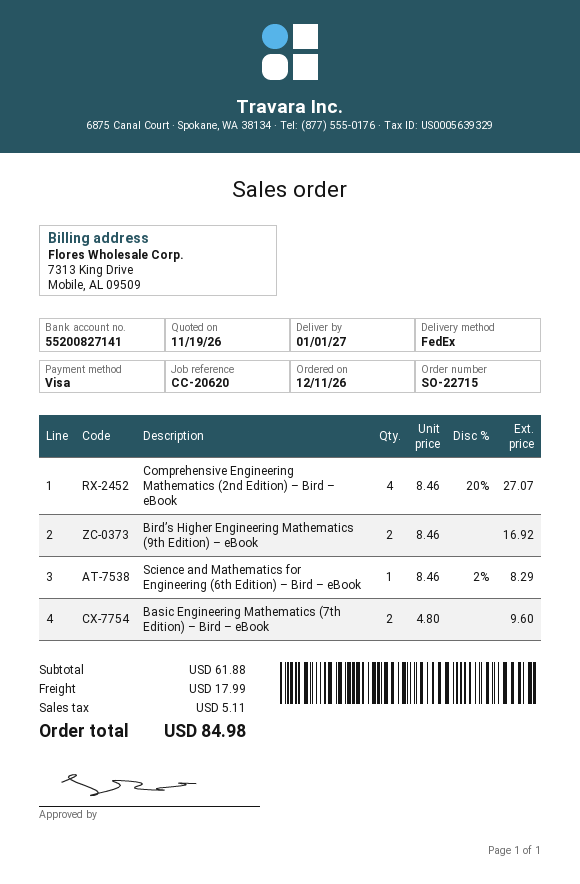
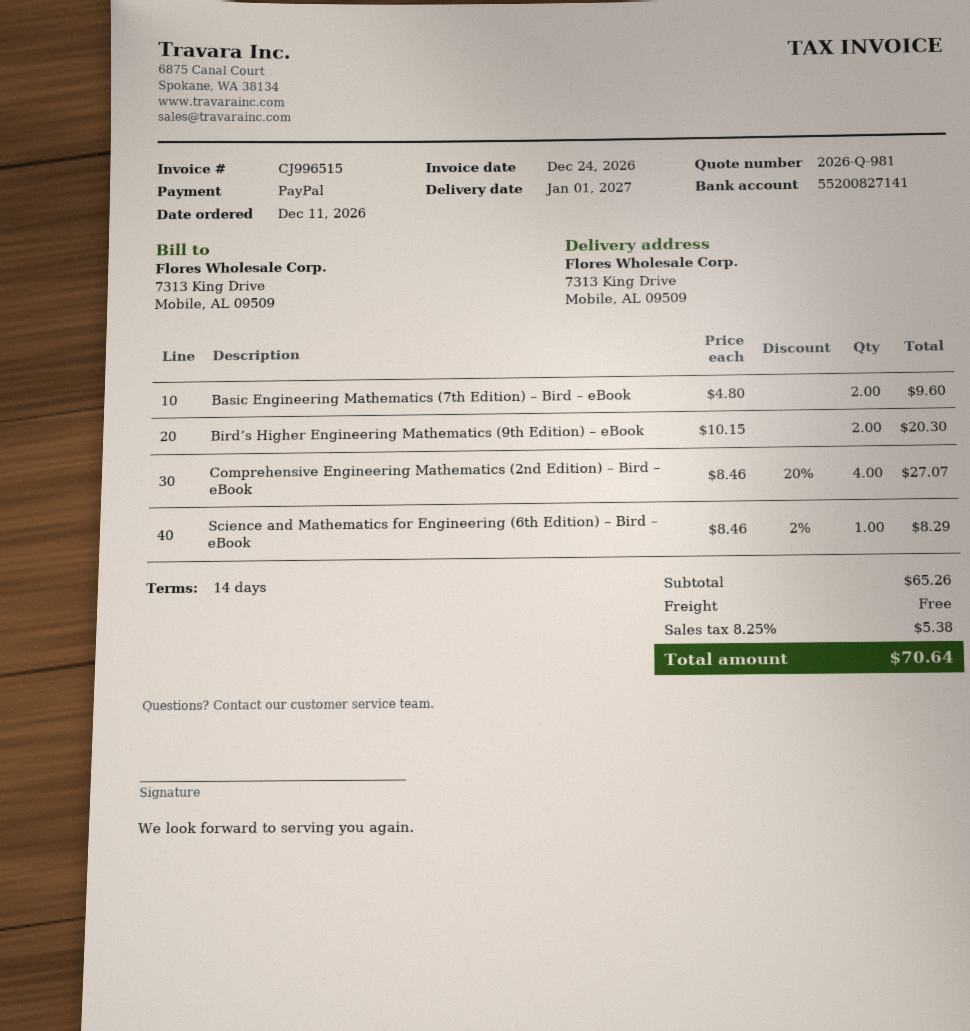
payment method: Visa -> PayPal
Bird’s Higher Engineering Mathematics (9th Edition) – eBook: 2 x 8.46 = 16.92 -> 2 x 10.15 = 20.30
subtotal: 61.88 -> 65.26
shipping: 17.99 -> 0.00
tax: 5.11 -> 5.38
total: 84.98 -> 70.64

